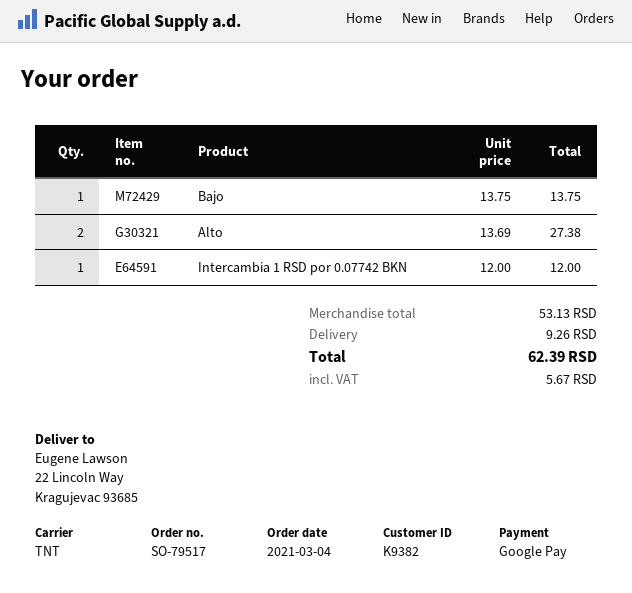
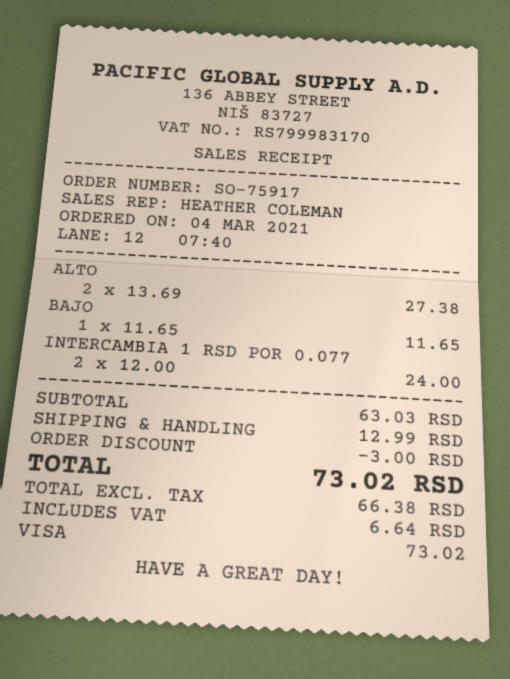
order number: SO-79517 -> SO-75917
payment method: Google Pay -> Visa
Bajo: 1 x 13.75 = 13.75 -> 1 x 11.65 = 11.65
Intercambia 1 RSD por 0.07742 BKN: 1 x 12.00 = 12.00 -> 2 x 12.00 = 24.00
subtotal: 53.13 -> 63.03
discount: none -> 3.00
shipping: 9.26 -> 12.99
tax: 5.67 -> 6.64
total: 62.39 -> 73.02

